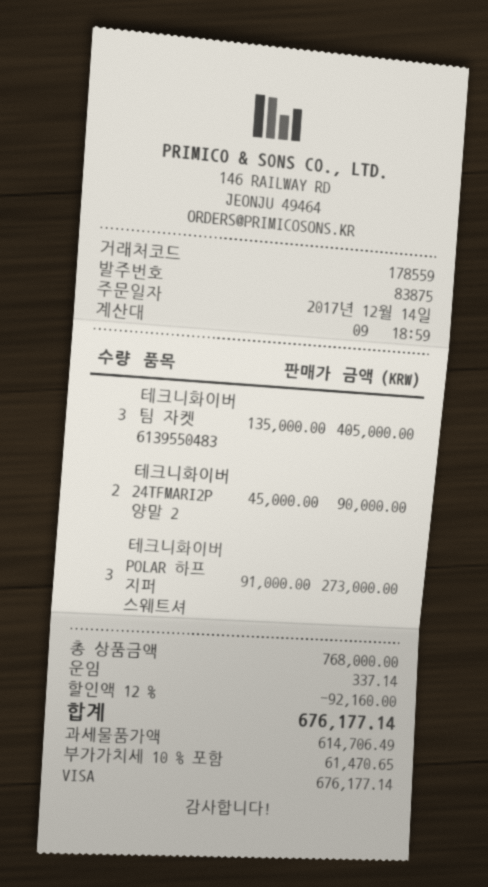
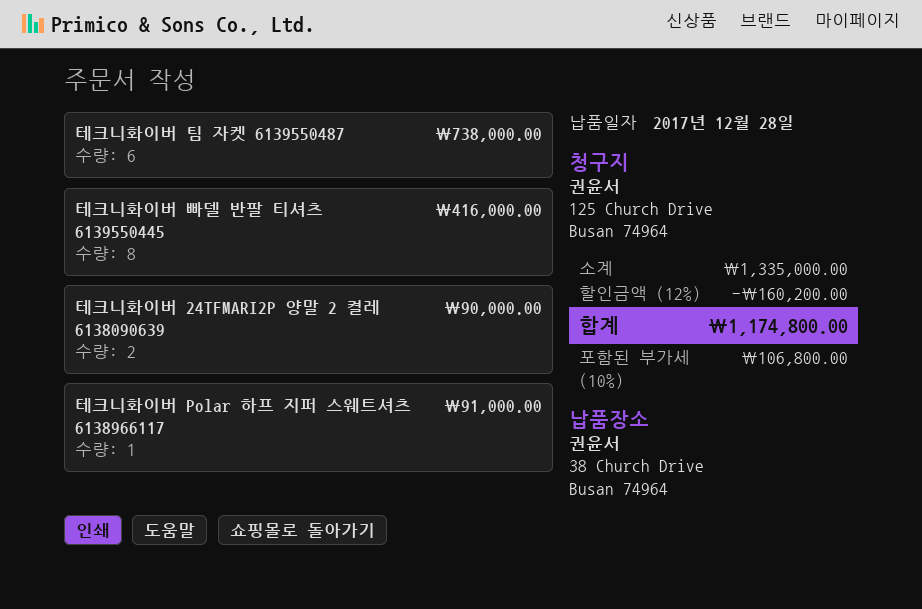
테크니화이버 팀 자켓 6139550483: 3 for 405000.00 -> none
테크니화이버 POLAR 하프 지퍼 스웨트셔: 3 for 273000.00 -> 1 for 91000.00
테크니화이버 팀 자켓 6139550487: none -> 6 for 738000.00
테크니화이버 빠델 반팔 티셔츠 6139550445: none -> 8 for 416000.00
subtotal: 768000.00 -> 1335000.00
discount: 12% = 92160.00 -> 12% = 160200.00
shipping: 337.14 -> none
tax: 10% = 61470.65 -> 10% = 106800.00
total: 676177.14 -> 1174800.00

